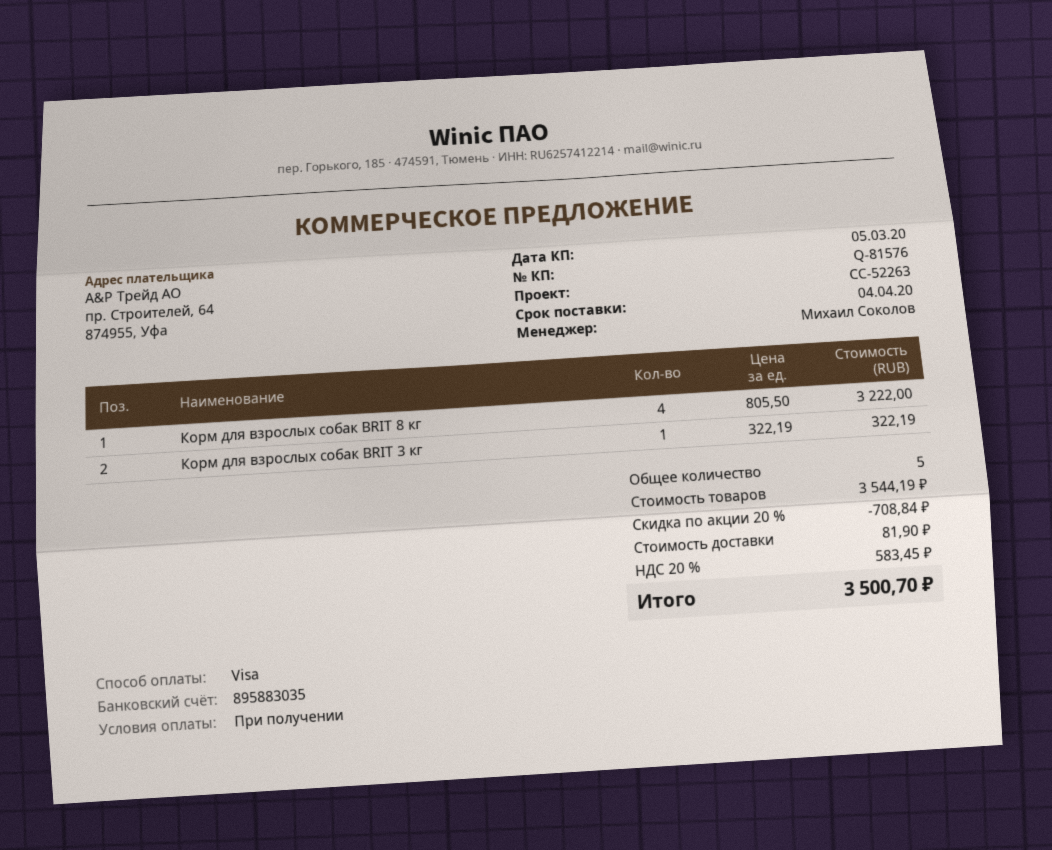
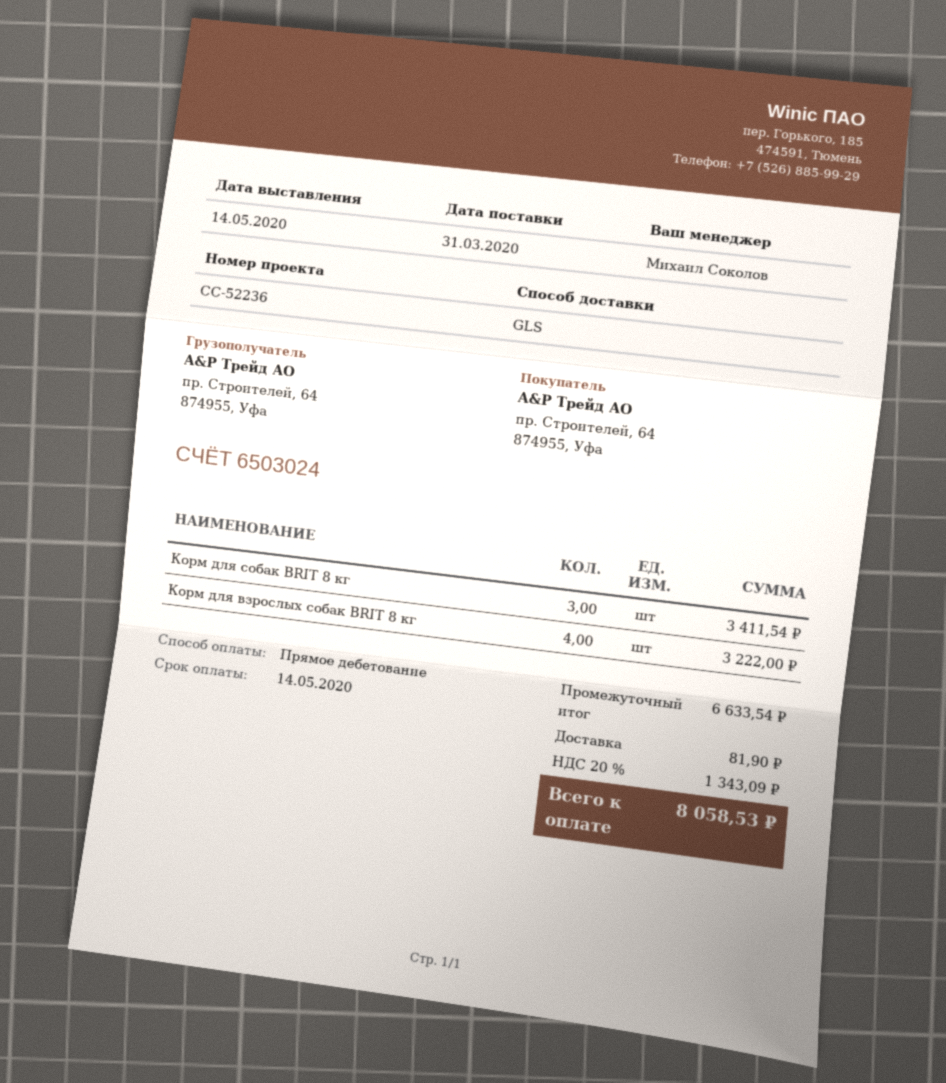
delivery date: 2020-04-04 -> 2020-03-31
reference: CC-52263 -> CC-52236
payment method: Visa -> direct debit
Корм для взрослых собак BRIT 3 кг: 1 for 322.19 -> none
Корм для собак BRIT 8 кг: none -> 3 for 3411.54
subtotal: 3544.19 -> 6633.54
discount: 20% = 708.84 -> none
tax: 20% = 583.45 -> 20% = 1343.09
total: 3500.70 -> 8058.53

